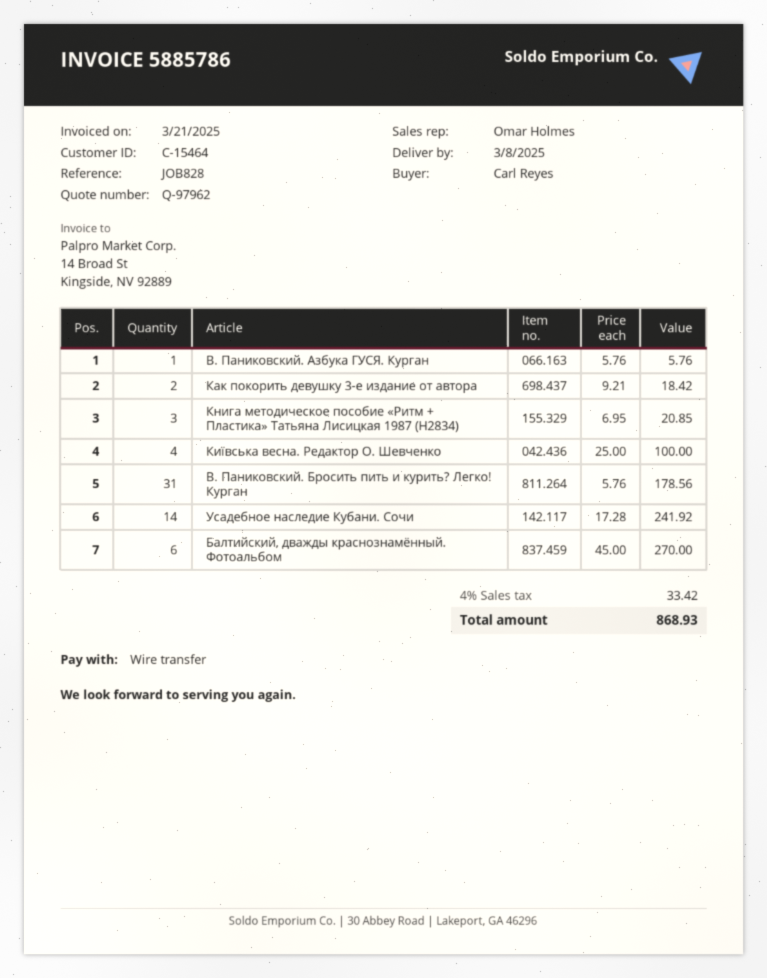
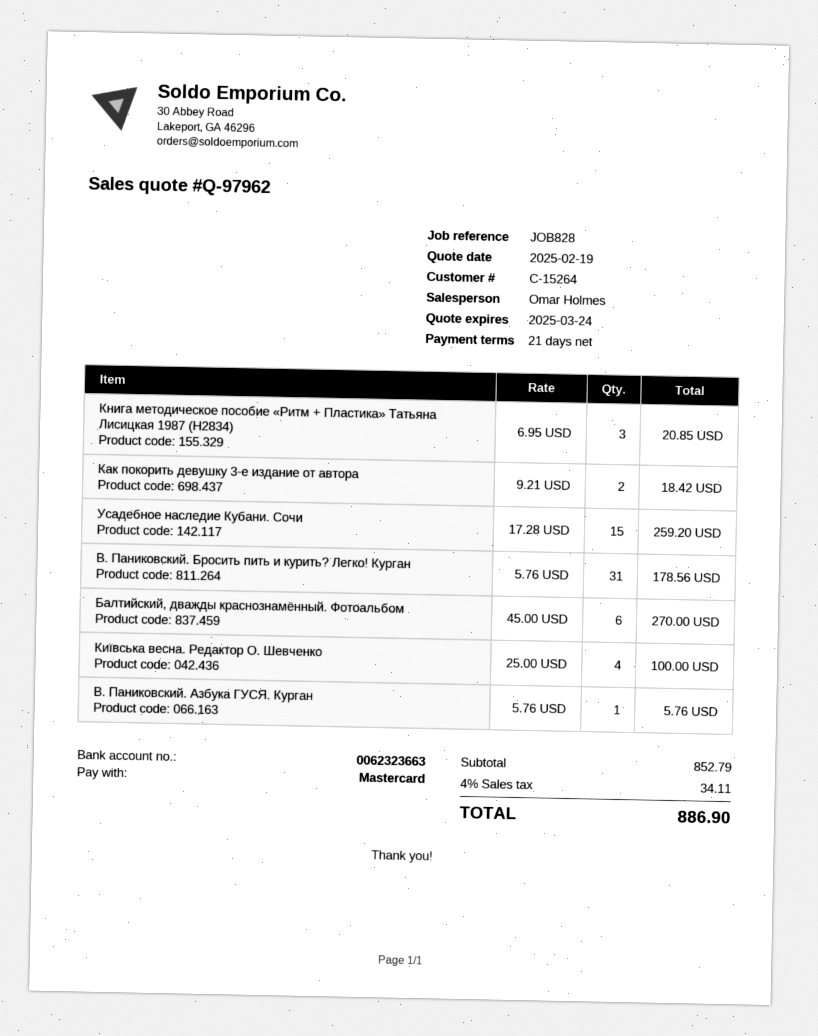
customer number: C-15464 -> C-15264
payment method: bank transfer -> Mastercard
Усадебное наследие Кубани. Сочи: 14 x 17.28 = 241.92 -> 15 x 17.28 = 259.20
tax: 4% = 33.42 -> 4% = 34.11
total: 868.93 -> 886.90

